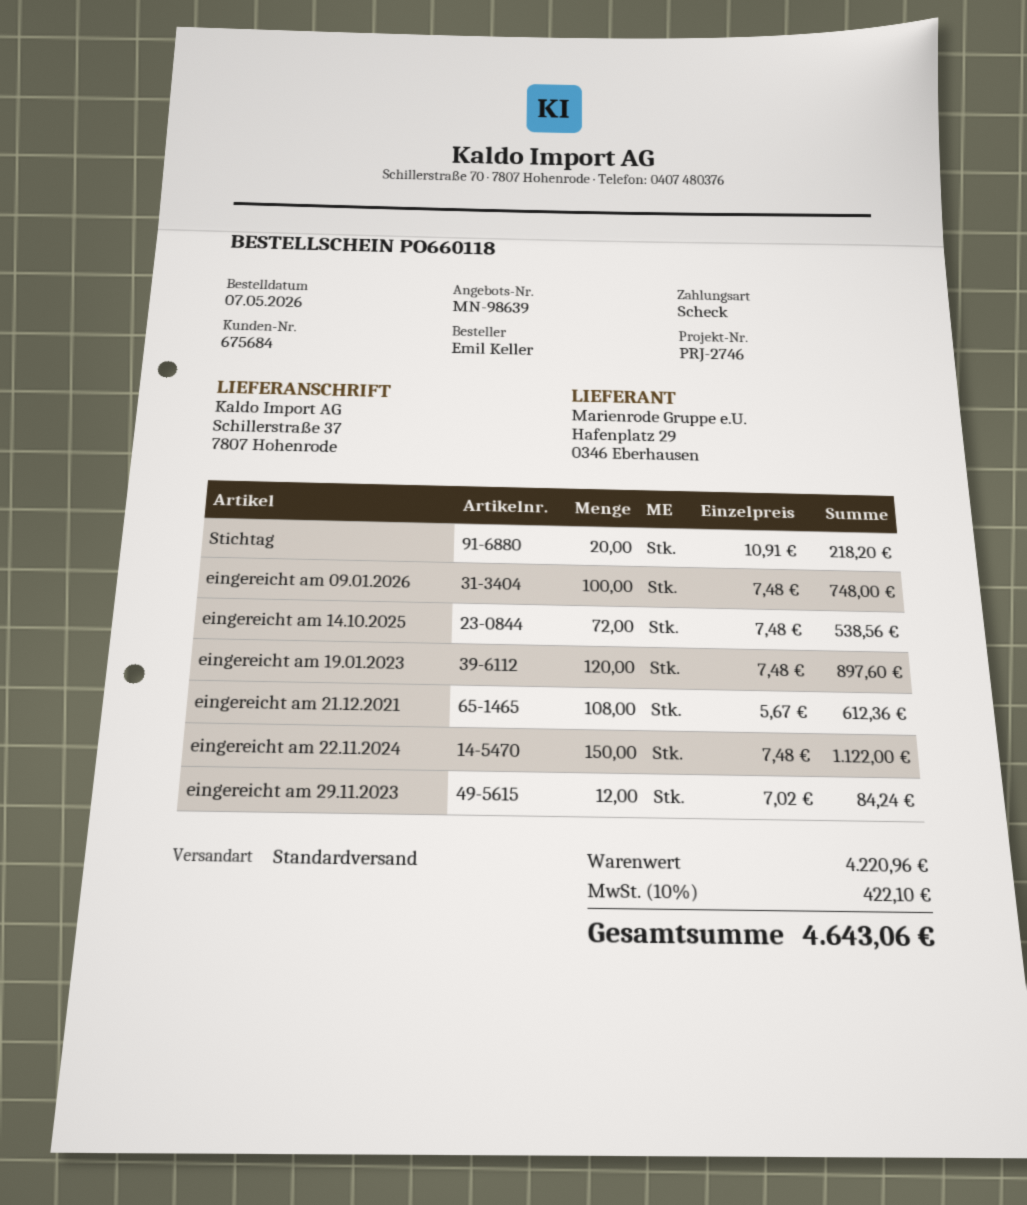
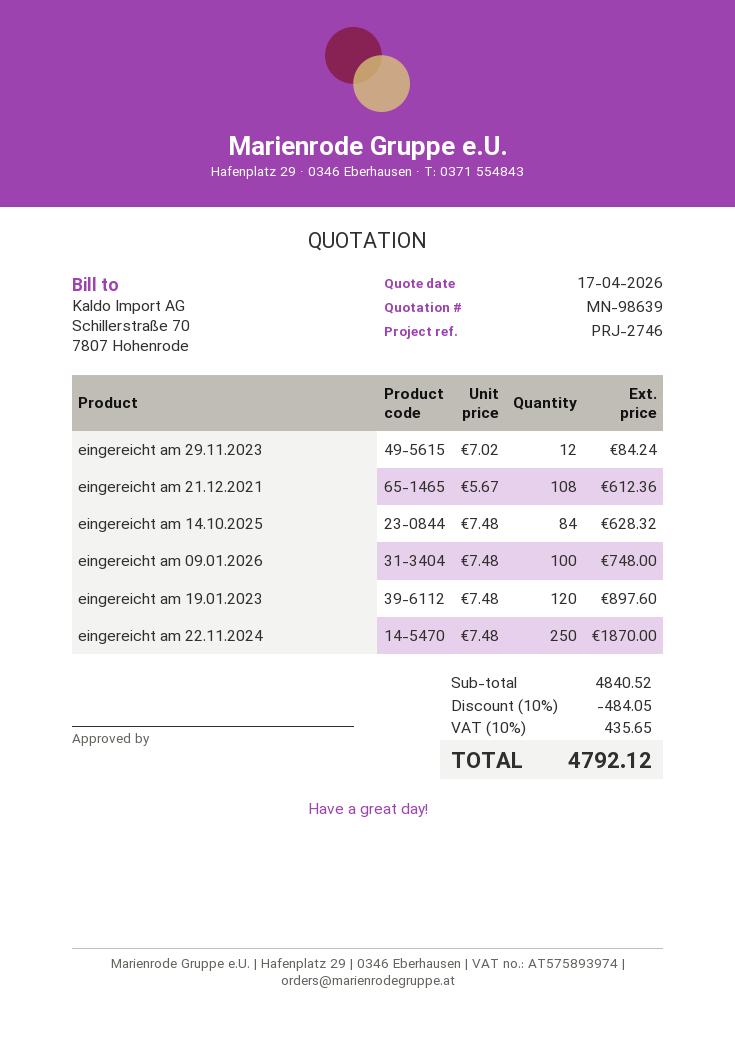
Stichtag: 20 x 10.91 = 218.20 -> none
eingereicht am 14.10.2025: 72 x 7.48 = 538.56 -> 84 x 7.48 = 628.32
eingereicht am 22.11.2024: 150 x 7.48 = 1122.00 -> 250 x 7.48 = 1870.00
subtotal: 4220.96 -> 4840.52
discount: none -> 10% = 484.05
tax: 10% = 422.10 -> 10% = 435.65
total: 4643.06 -> 4792.12

